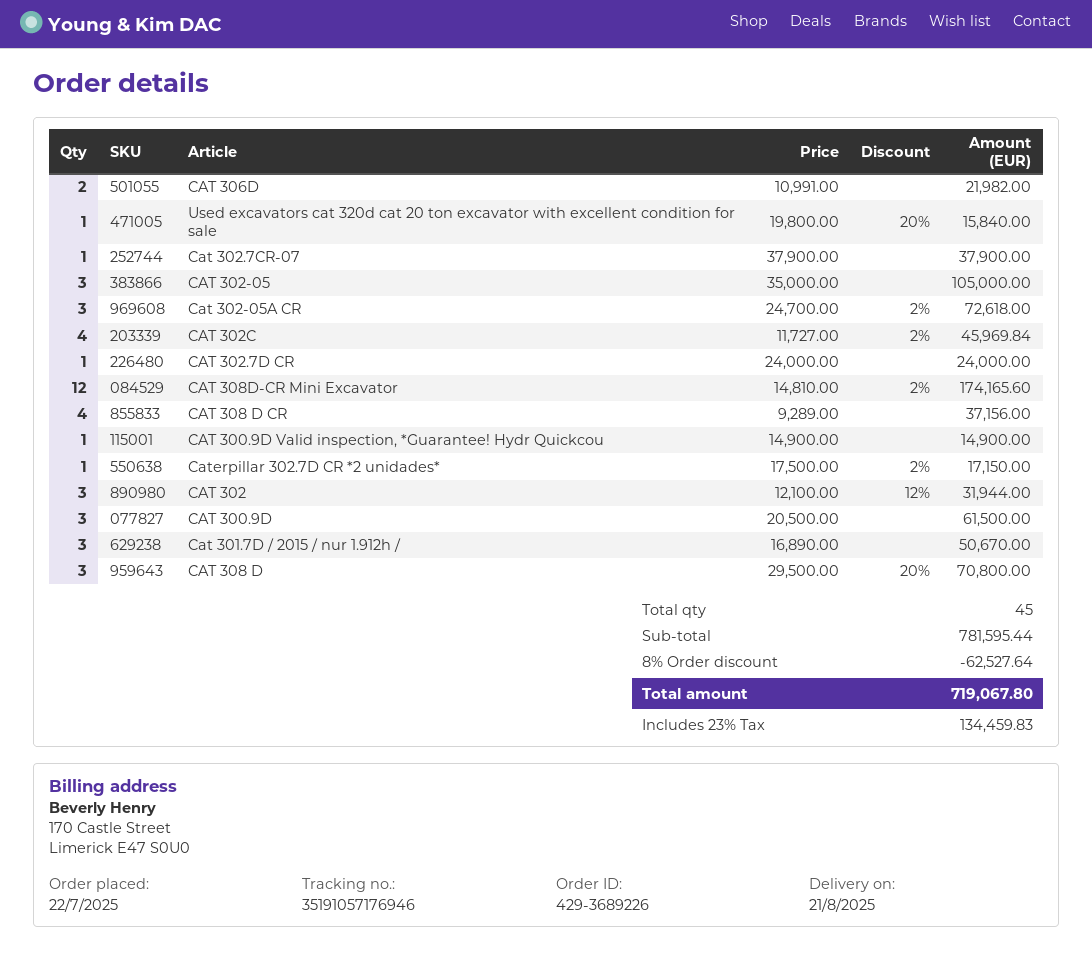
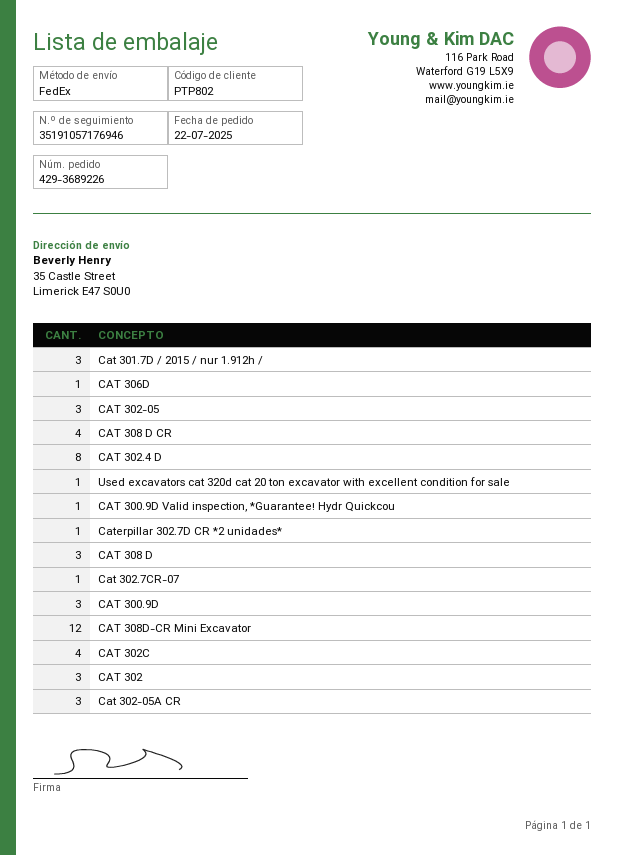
CAT 306D: 2 -> 1
CAT 302.7D CR: 1 -> none
CAT 302.4 D: none -> 8

